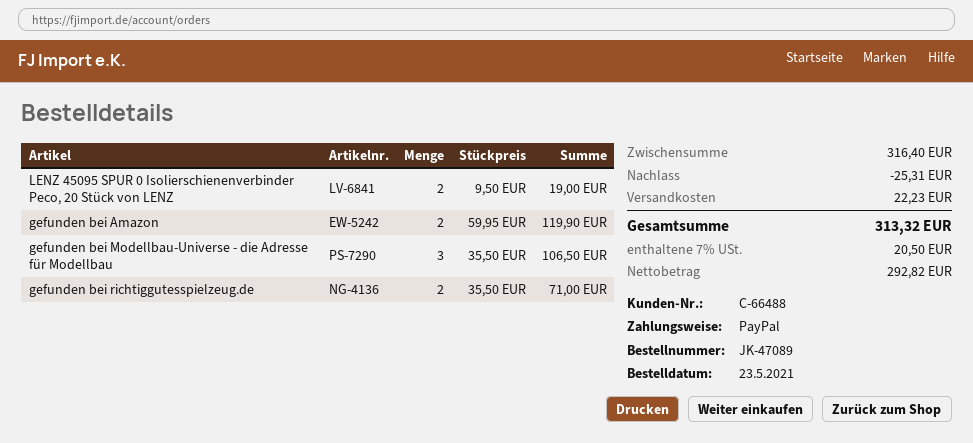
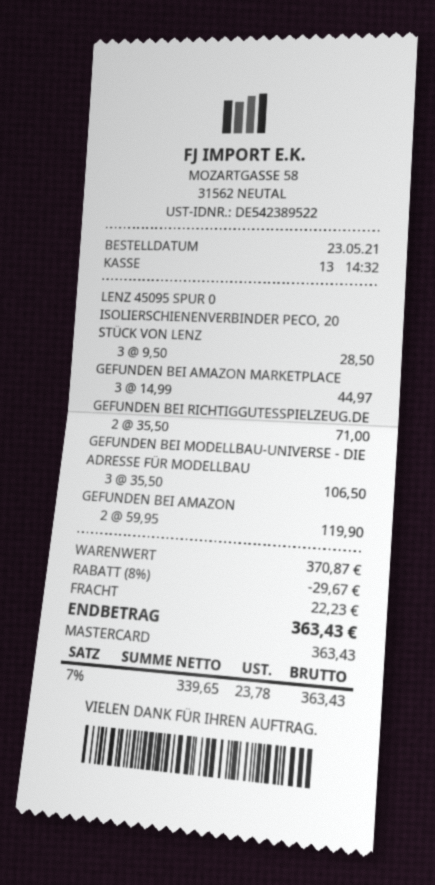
payment method: PayPal -> Mastercard
LENZ 45095 SPUR 0 Isolierschienenverbinder Peco, 20 Stück von LENZ: 2 x 9.50 = 19.00 -> 3 x 9.50 = 28.50
GEFUNDEN BEI AMAZON MARKETPLACE: none -> 3 x 14.99 = 44.97
subtotal: 316.40 -> 370.87
discount: 25.31 -> 29.67
net: 292.82 -> 339.65
tax: 7% = 20.50 -> 7% = 23.78
total: 313.32 -> 363.43

